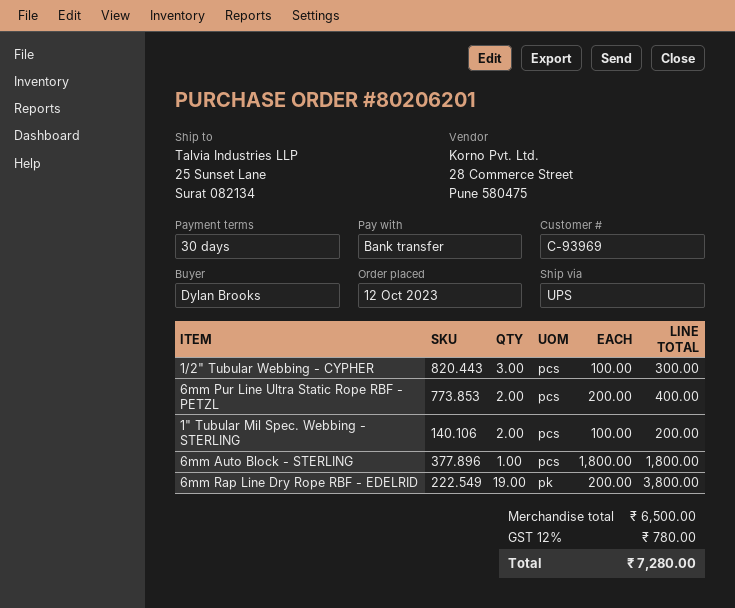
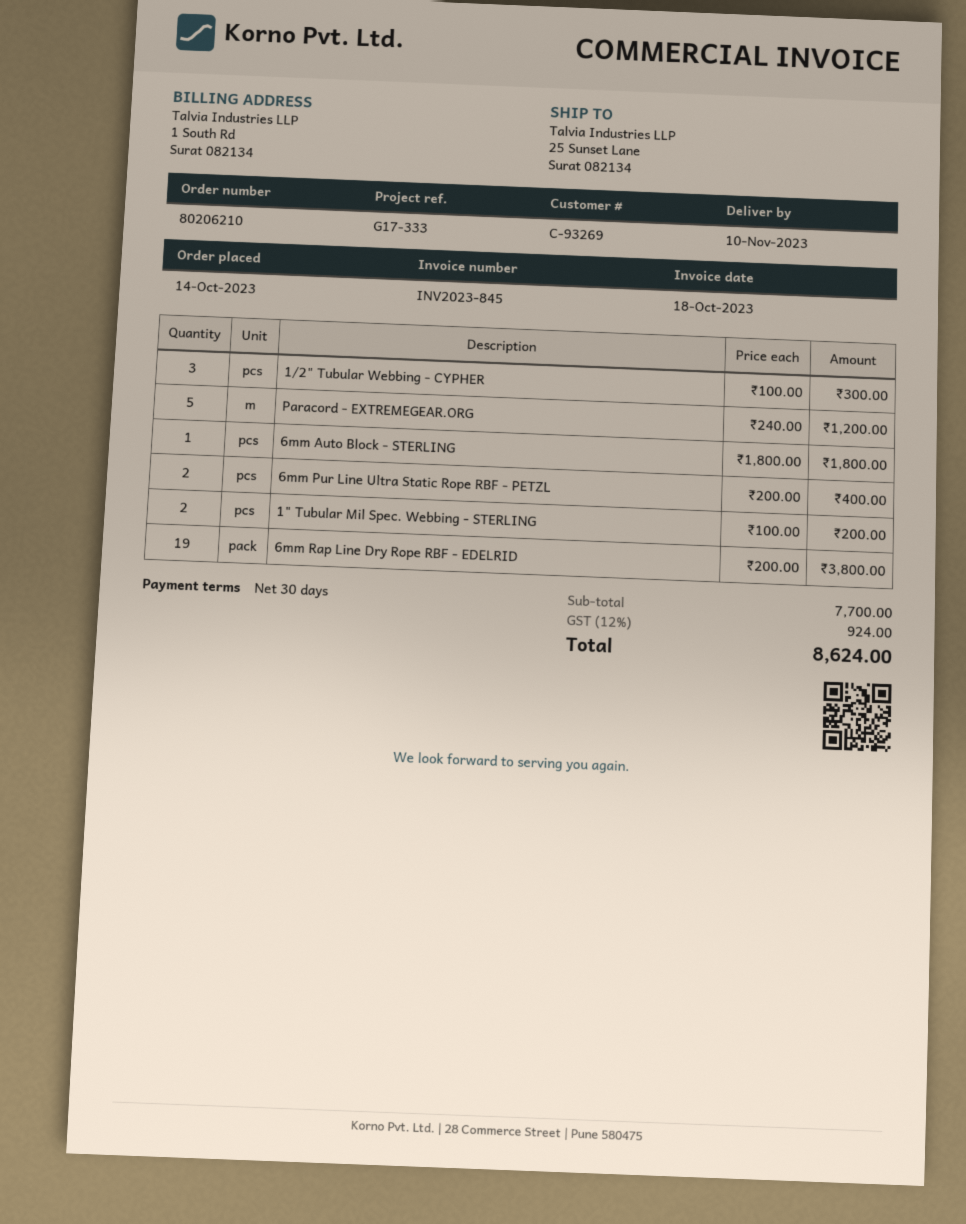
order number: 80206201 -> 80206210
order date: 2023-10-12 -> 2023-10-14
customer number: C-93969 -> C-93269
Paracord - EXTREMEGEAR.ORG: none -> 5 x 240.00 = 1200.00
subtotal: 6500.00 -> 7700.00
tax: 12% = 780.00 -> 12% = 924.00
total: 7280.00 -> 8624.00

